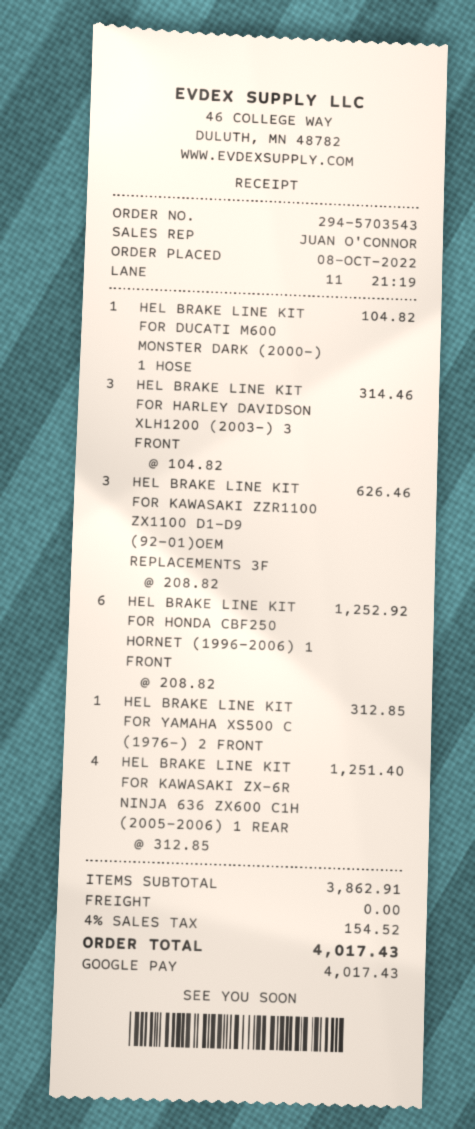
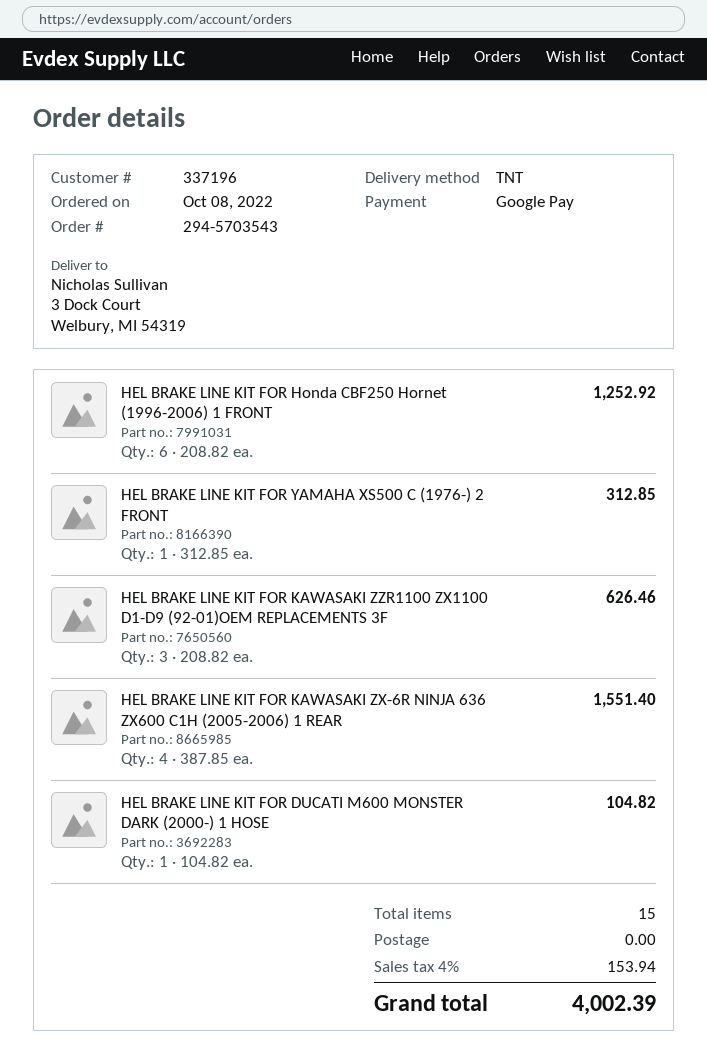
HEL BRAKE LINE KIT FOR HARLEY DAVIDSON XLH1200 (2003-) 3 FRONT: 3 x 104.82 = 314.46 -> none
HEL BRAKE LINE KIT FOR KAWASAKI ZX-6R NINJA 636 ZX600 C1H (2005-2006) 1 REAR: 4 x 312.85 = 1251.40 -> 4 x 387.85 = 1551.40
tax: 4% = 154.52 -> 4% = 153.94
total: 4017.43 -> 4002.39

